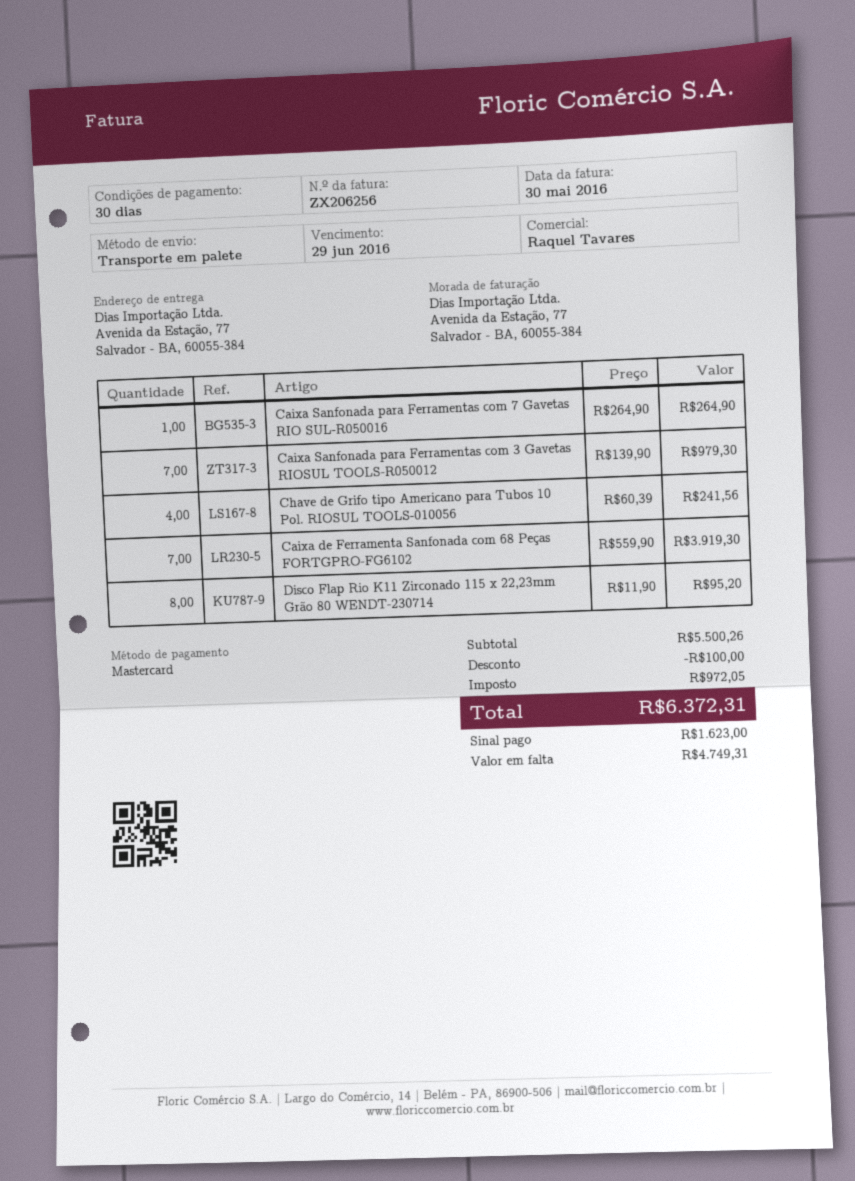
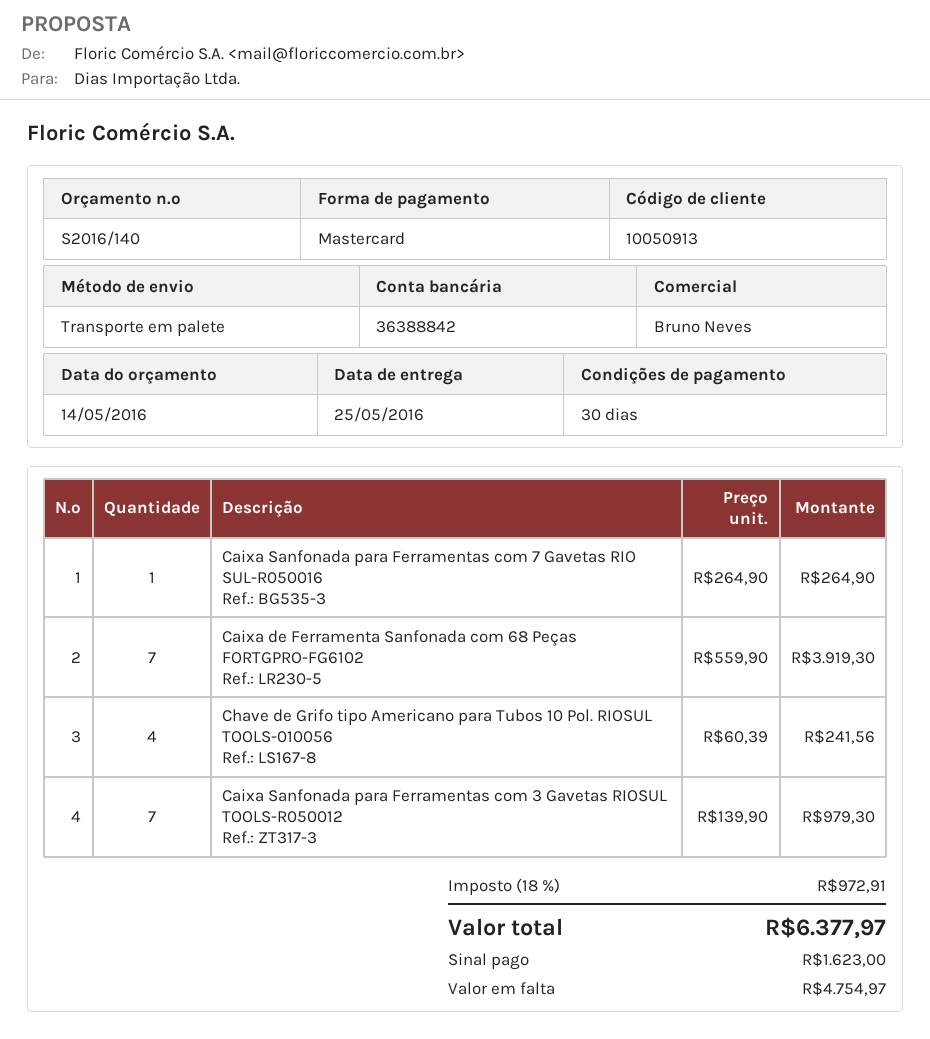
sales rep: Raquel Tavares -> Bruno Neves
Disco Flap Rio K11 Zirconado 115 x 22,23mm Grão 80 WENDT-230714: 8 x 11.90 = 95.20 -> none
discount: 100.00 -> none
tax: 972.05 -> 972.91
total: 6372.31 -> 6377.97
balance: 4749.31 -> 4754.97

